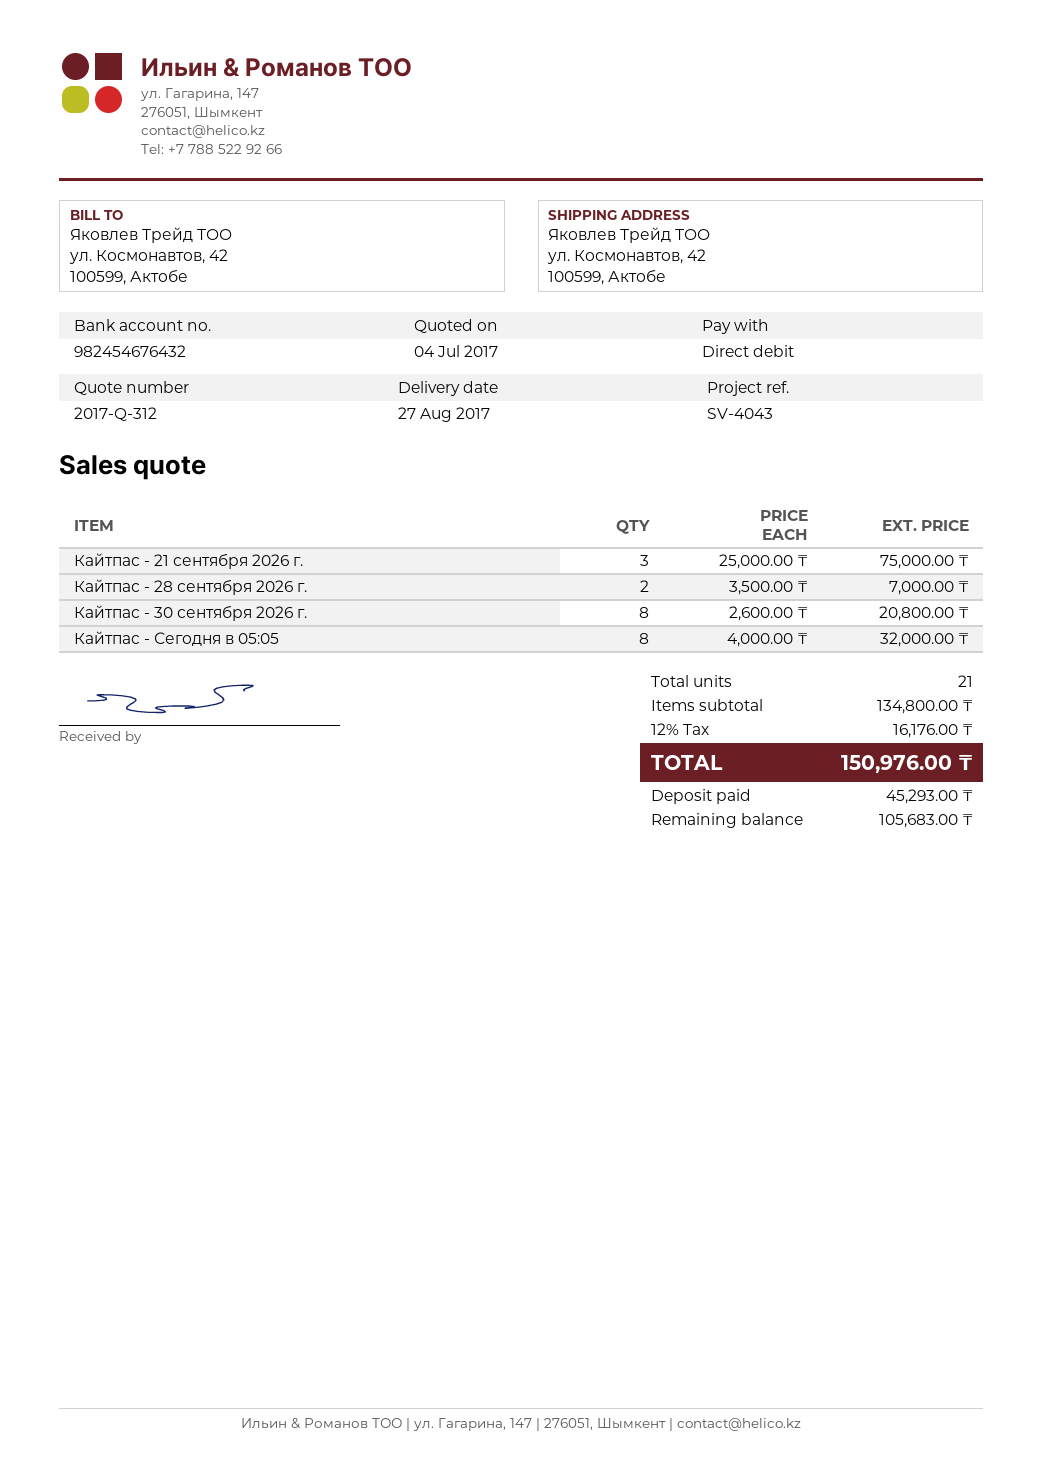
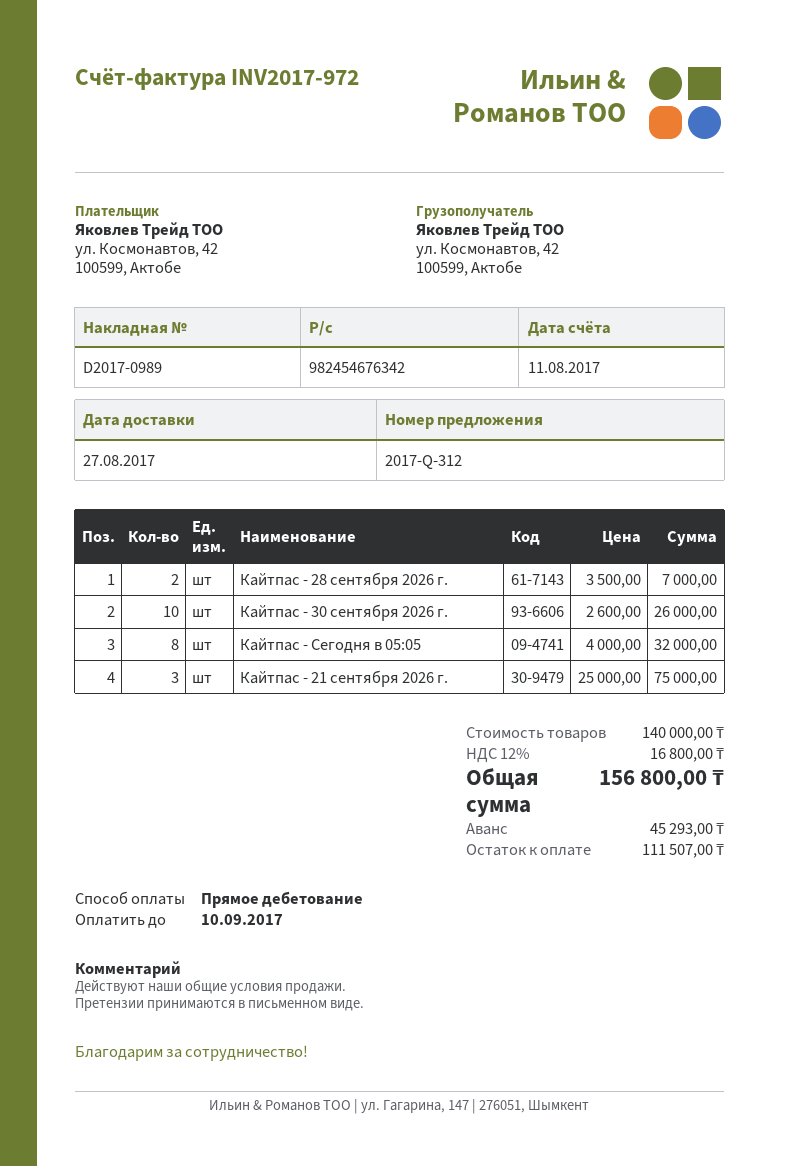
bank account: 982454676432 -> 982454676342
Кайтпас - 30 сентября 2026 г.: 8 x 2600.00 = 20800.00 -> 10 x 2600.00 = 26000.00
subtotal: 134800.00 -> 140000.00
tax: 12% = 16176.00 -> 12% = 16800.00
total: 150976.00 -> 156800.00
balance: 105683.00 -> 111507.00

